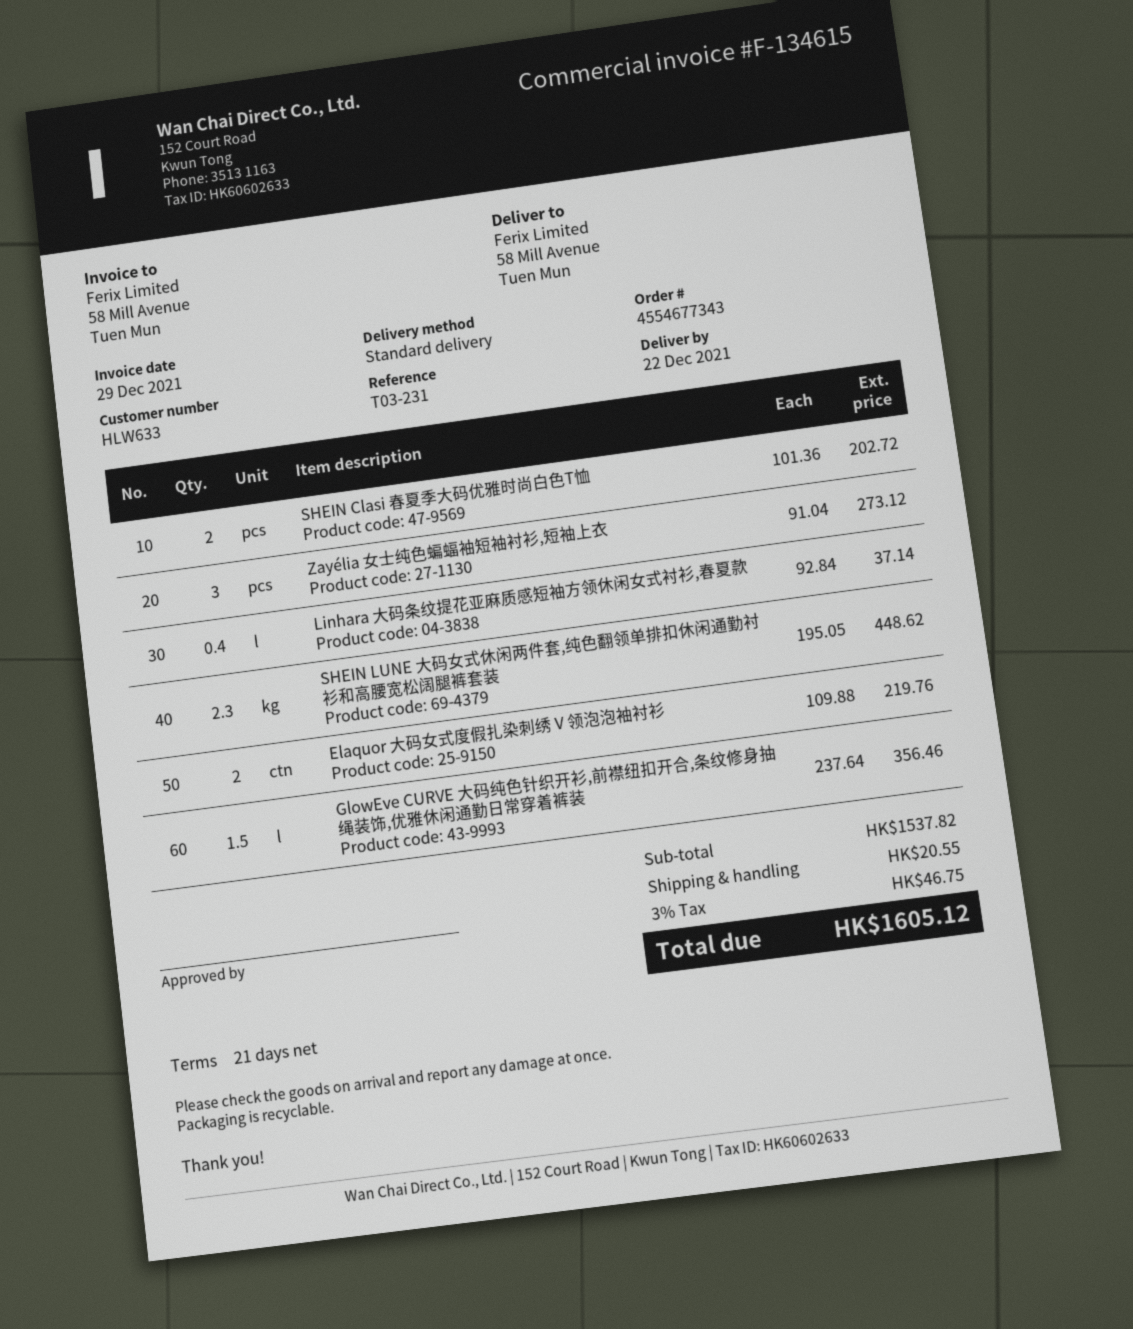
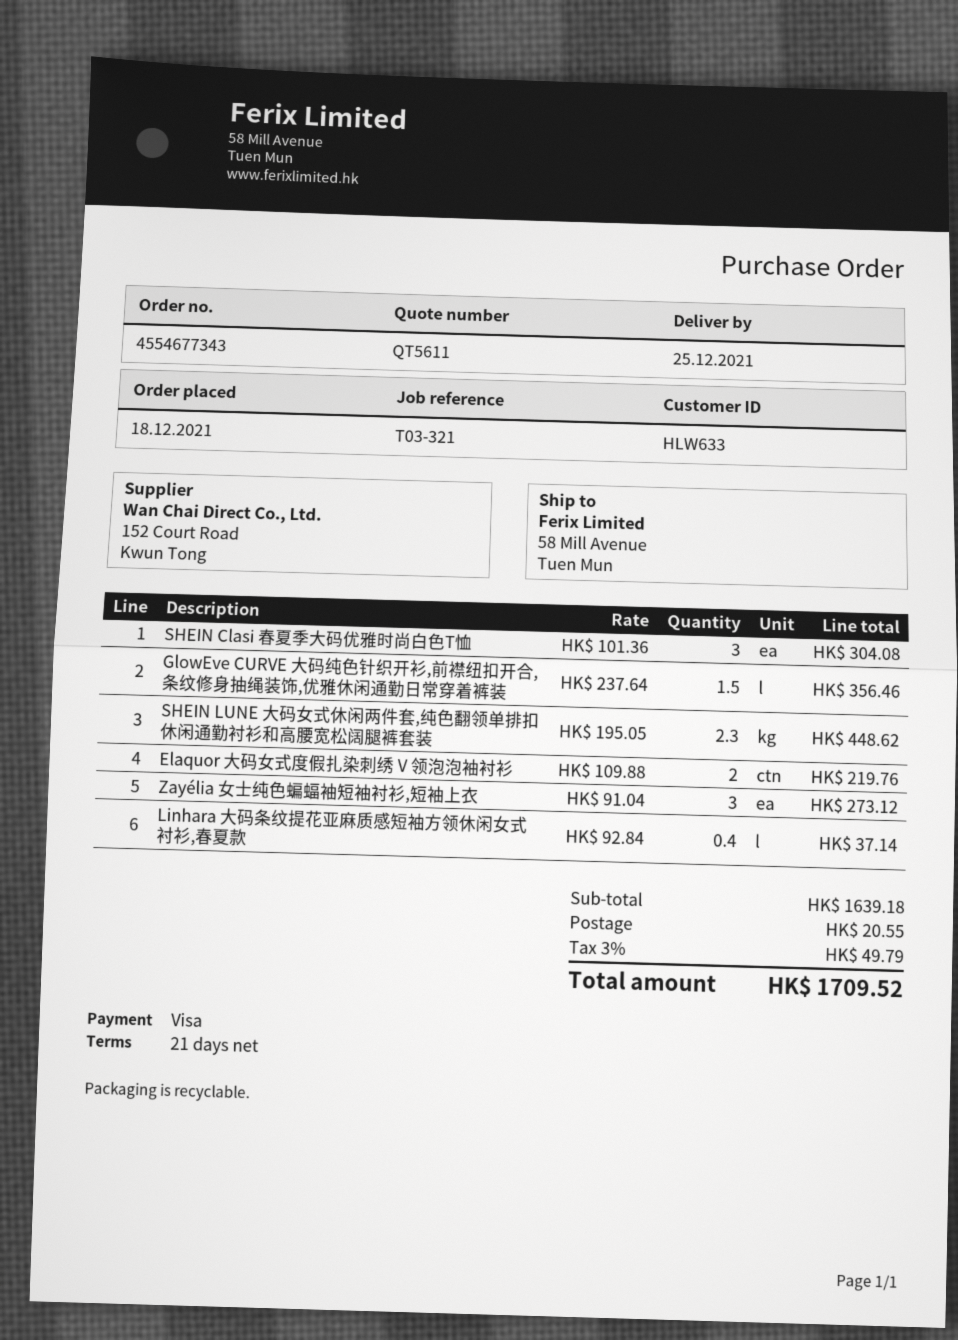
delivery date: 2021-12-22 -> 2021-12-25
reference: T03-231 -> T03-321
SHEIN Clasi 春夏季大码优雅时尚白色T恤: 2 x 101.36 = 202.72 -> 3 x 101.36 = 304.08
subtotal: 1537.82 -> 1639.18
tax: 3% = 46.75 -> 3% = 49.79
total: 1605.12 -> 1709.52

